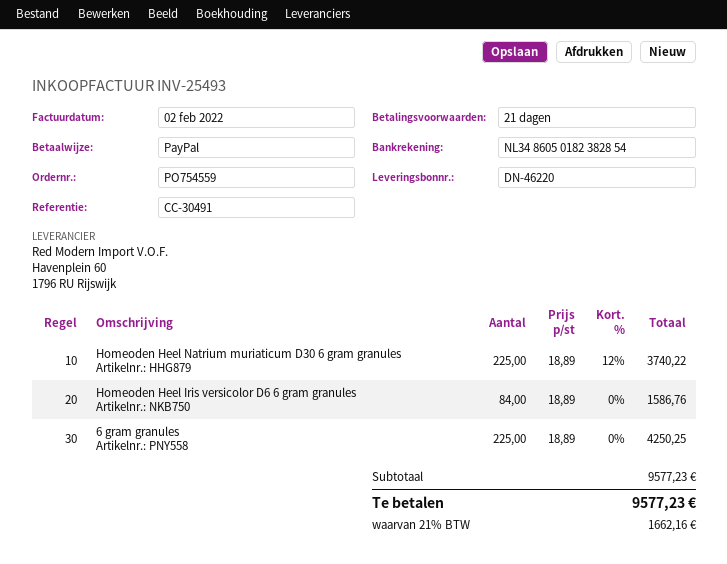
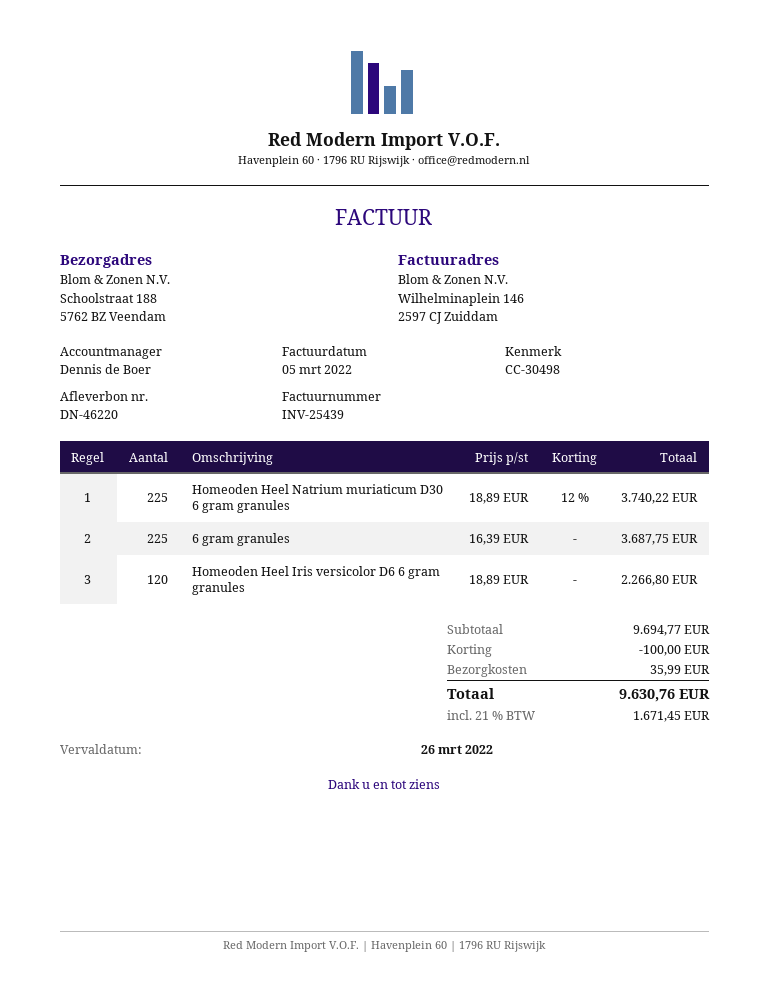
invoice number: INV-25493 -> INV-25439
invoice date: 2022-02-02 -> 2022-03-05
reference: CC-30491 -> CC-30498
Homeoden Heel Iris versicolor D6 6 gram granules: 84 x 18.89 = 1586.76 -> 120 x 18.89 = 2266.80
6 gram granules: 225 x 18.89 = 4250.25 -> 225 x 16.39 = 3687.75
subtotal: 9577.23 -> 9694.77
discount: none -> 100.00
shipping: none -> 35.99
tax: 21% = 1662.16 -> 21% = 1671.45
total: 9577.23 -> 9630.76

